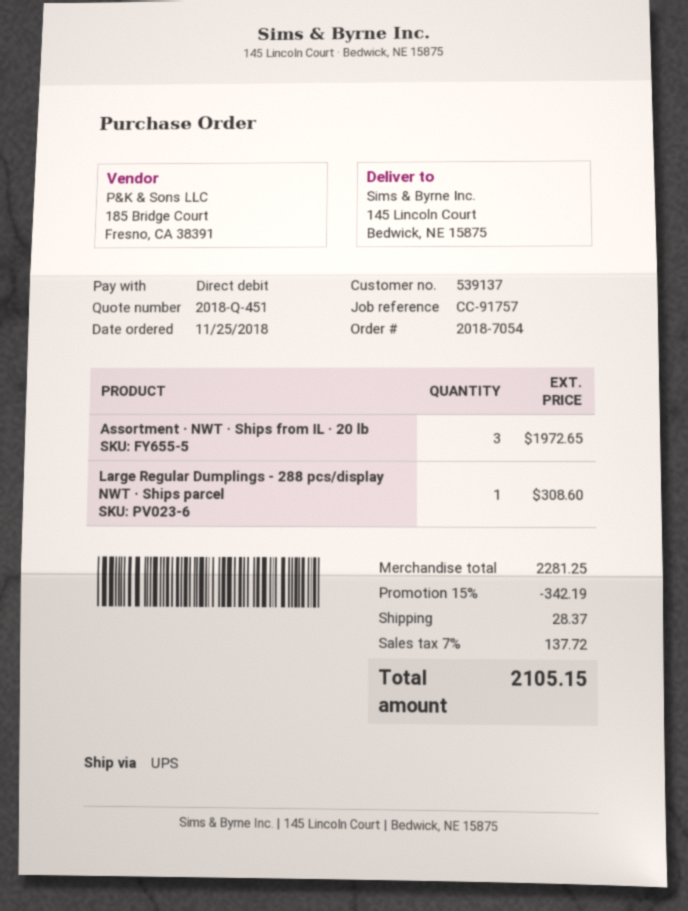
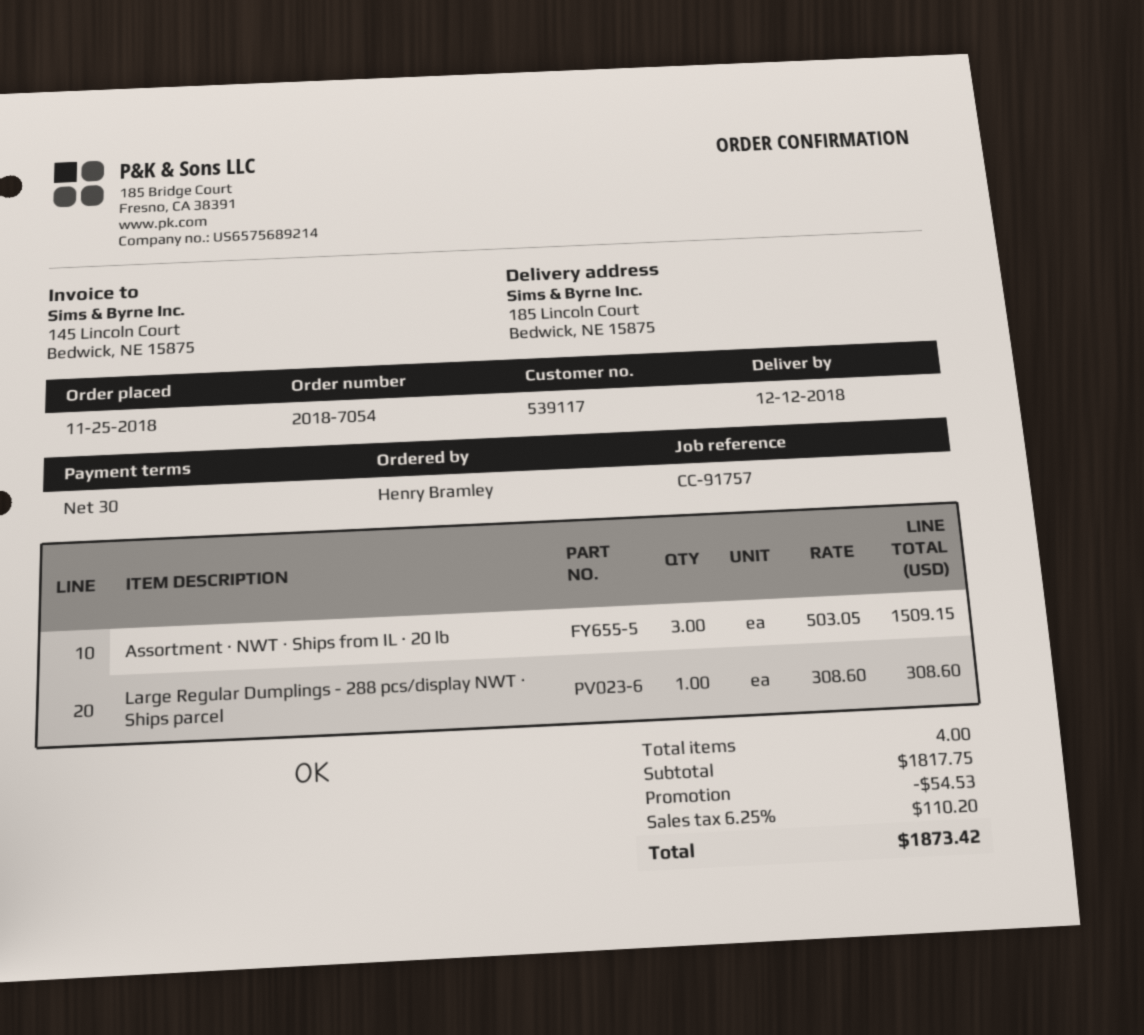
customer number: 539137 -> 539117
ship to: 145 Lincoln Court, Bedwick, NE 15875 -> 185 Lincoln Court, Bedwick, NE 15875
Assortment · NWT · Ships from IL · 20 lb: 3 for 1972.65 -> 3 for 1509.15
subtotal: 2281.25 -> 1817.75
discount: 342.19 -> 54.53
shipping: 28.37 -> none
tax: 7% = 137.72 -> 6.25% = 110.20
total: 2105.15 -> 1873.42

